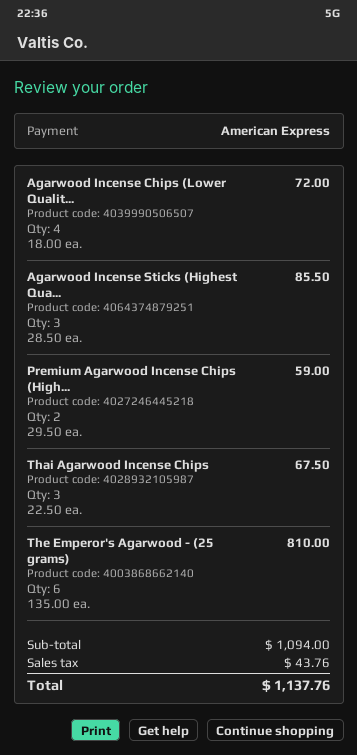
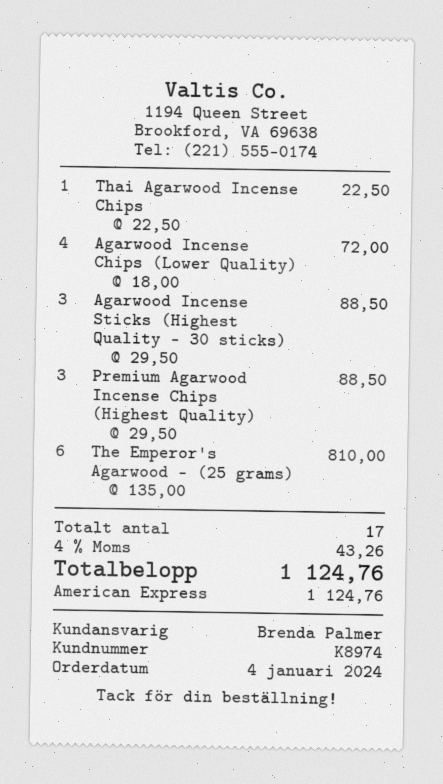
Agarwood Incense Sticks (Highest Qua...: 3 x 28.50 = 85.50 -> 3 x 29.50 = 88.50
Premium Agarwood Incense Chips (High...: 2 x 29.50 = 59.00 -> 3 x 29.50 = 88.50
Thai Agarwood Incense Chips: 3 x 22.50 = 67.50 -> 1 x 22.50 = 22.50
tax: 43.76 -> 43.26
total: 1137.76 -> 1124.76

